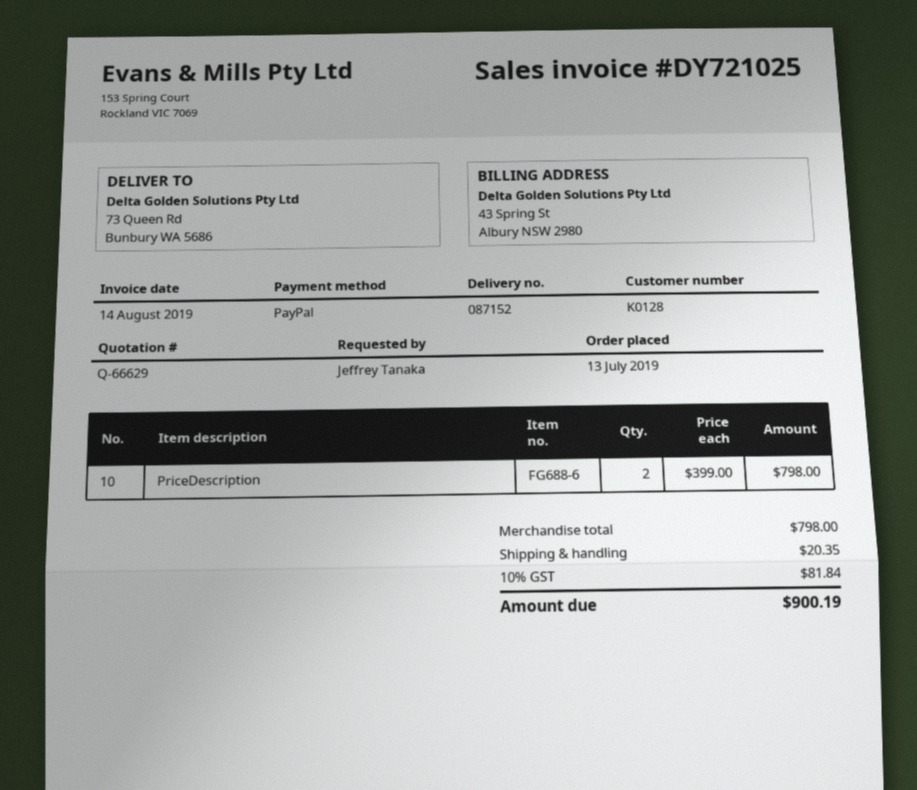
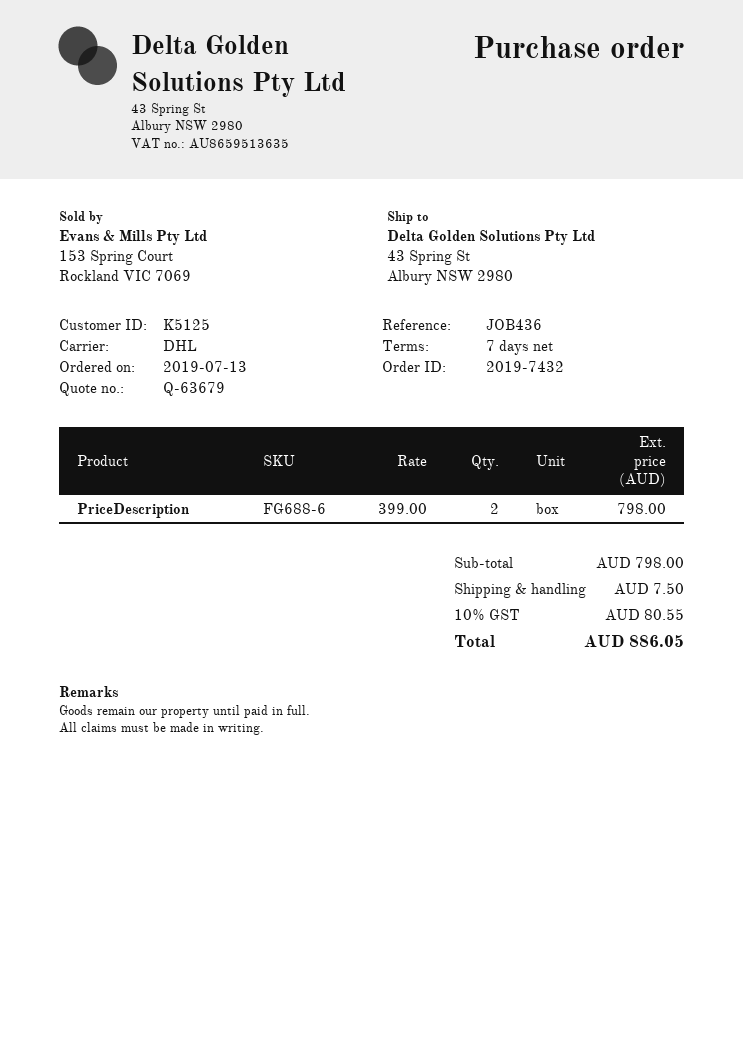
quote number: Q-66629 -> Q-63679
customer number: K0128 -> K5125
ship to: 73 Queen Rd, Bunbury WA 5686 -> 43 Spring St, Albury NSW 2980
shipping: 20.35 -> 7.50
tax: 10% = 81.84 -> 10% = 80.55
total: 900.19 -> 886.05

